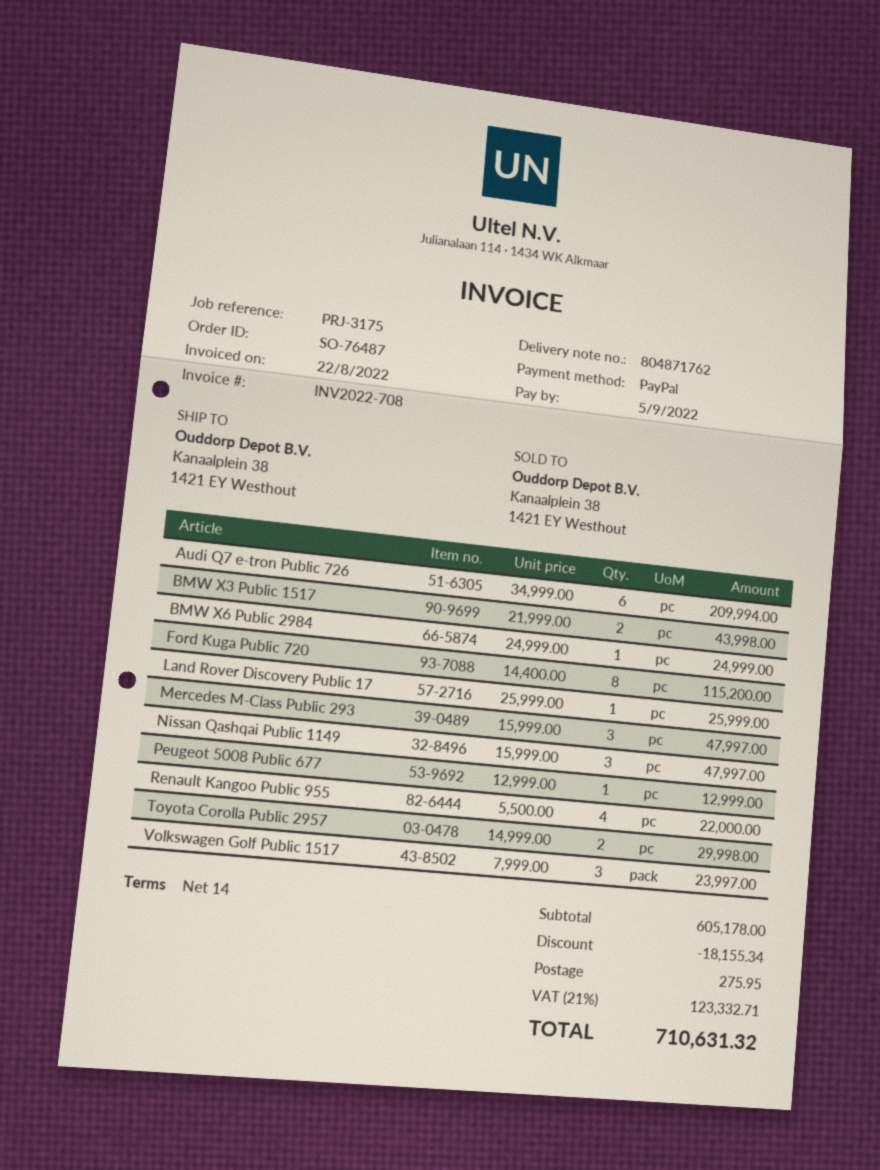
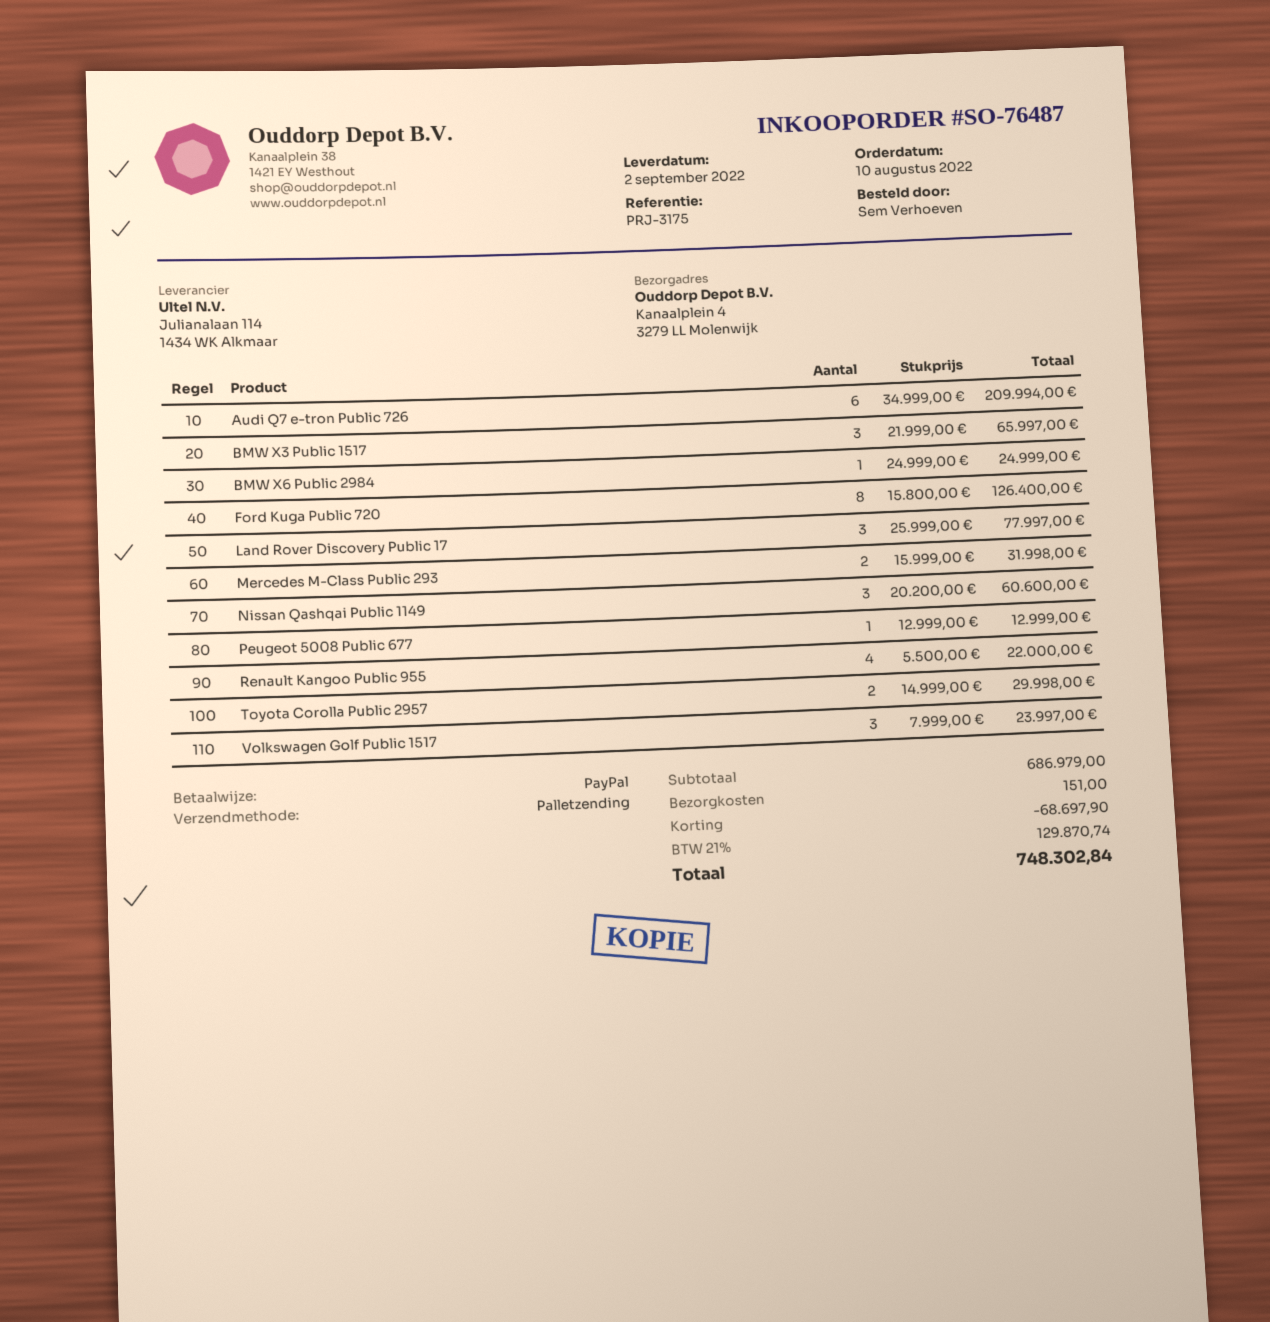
ship to: Kanaalplein 38, 1421 EY Westhout -> Kanaalplein 4, 3279 LL Molenwijk
BMW X3 Public 1517: 2 x 21999.00 = 43998.00 -> 3 x 21999.00 = 65997.00
Ford Kuga Public 720: 8 x 14400.00 = 115200.00 -> 8 x 15800.00 = 126400.00
Land Rover Discovery Public 17: 1 x 25999.00 = 25999.00 -> 3 x 25999.00 = 77997.00
Mercedes M-Class Public 293: 3 x 15999.00 = 47997.00 -> 2 x 15999.00 = 31998.00
Nissan Qashqai Public 1149: 3 x 15999.00 = 47997.00 -> 3 x 20200.00 = 60600.00
subtotal: 605178.00 -> 686979.00
discount: 18155.34 -> 68697.90
shipping: 275.95 -> 151.00
tax: 21% = 123332.71 -> 21% = 129870.74
total: 710631.32 -> 748302.84

